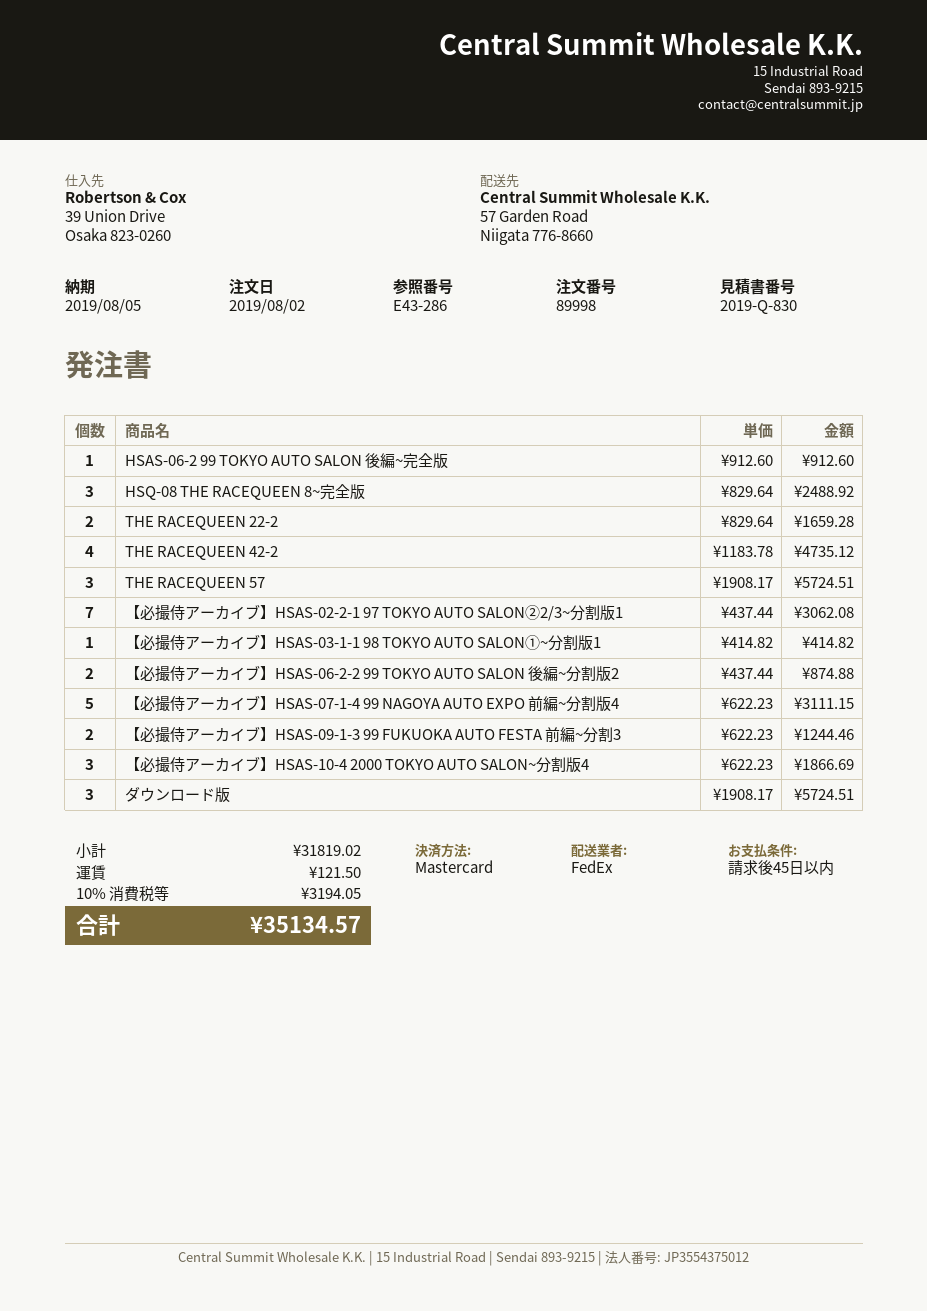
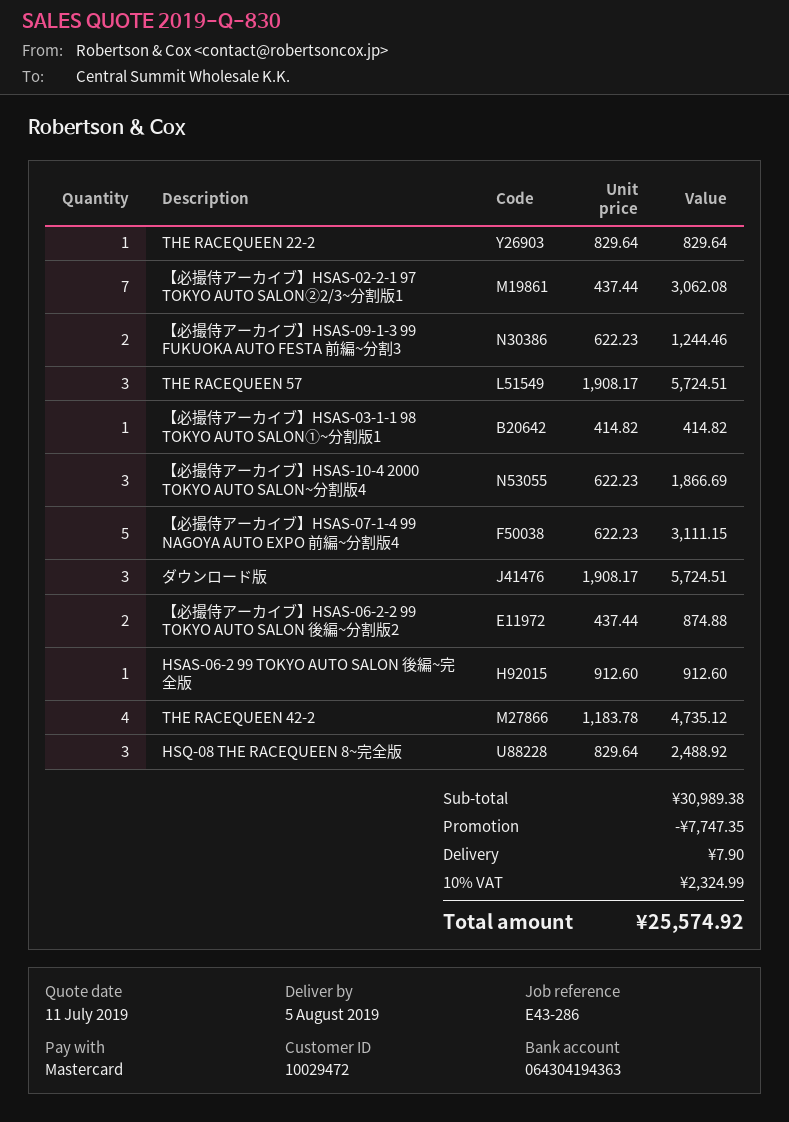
THE RACEQUEEN 22-2: 2 x 829.64 = 1659.28 -> 1 x 829.64 = 829.64
subtotal: 31819.02 -> 30989.38
discount: none -> 7747.35
shipping: 121.50 -> 7.90
tax: 10% = 3194.05 -> 10% = 2324.99
total: 35134.57 -> 25574.92

